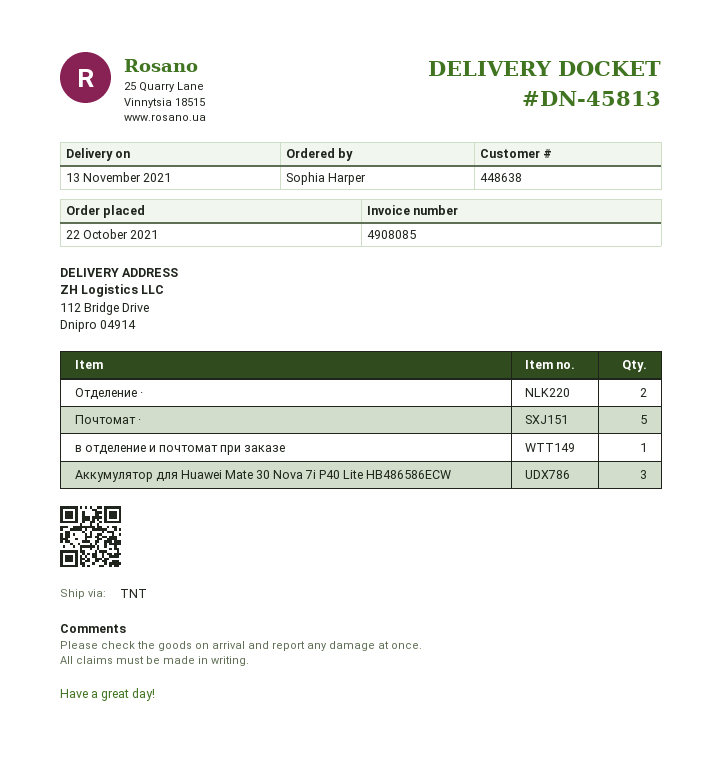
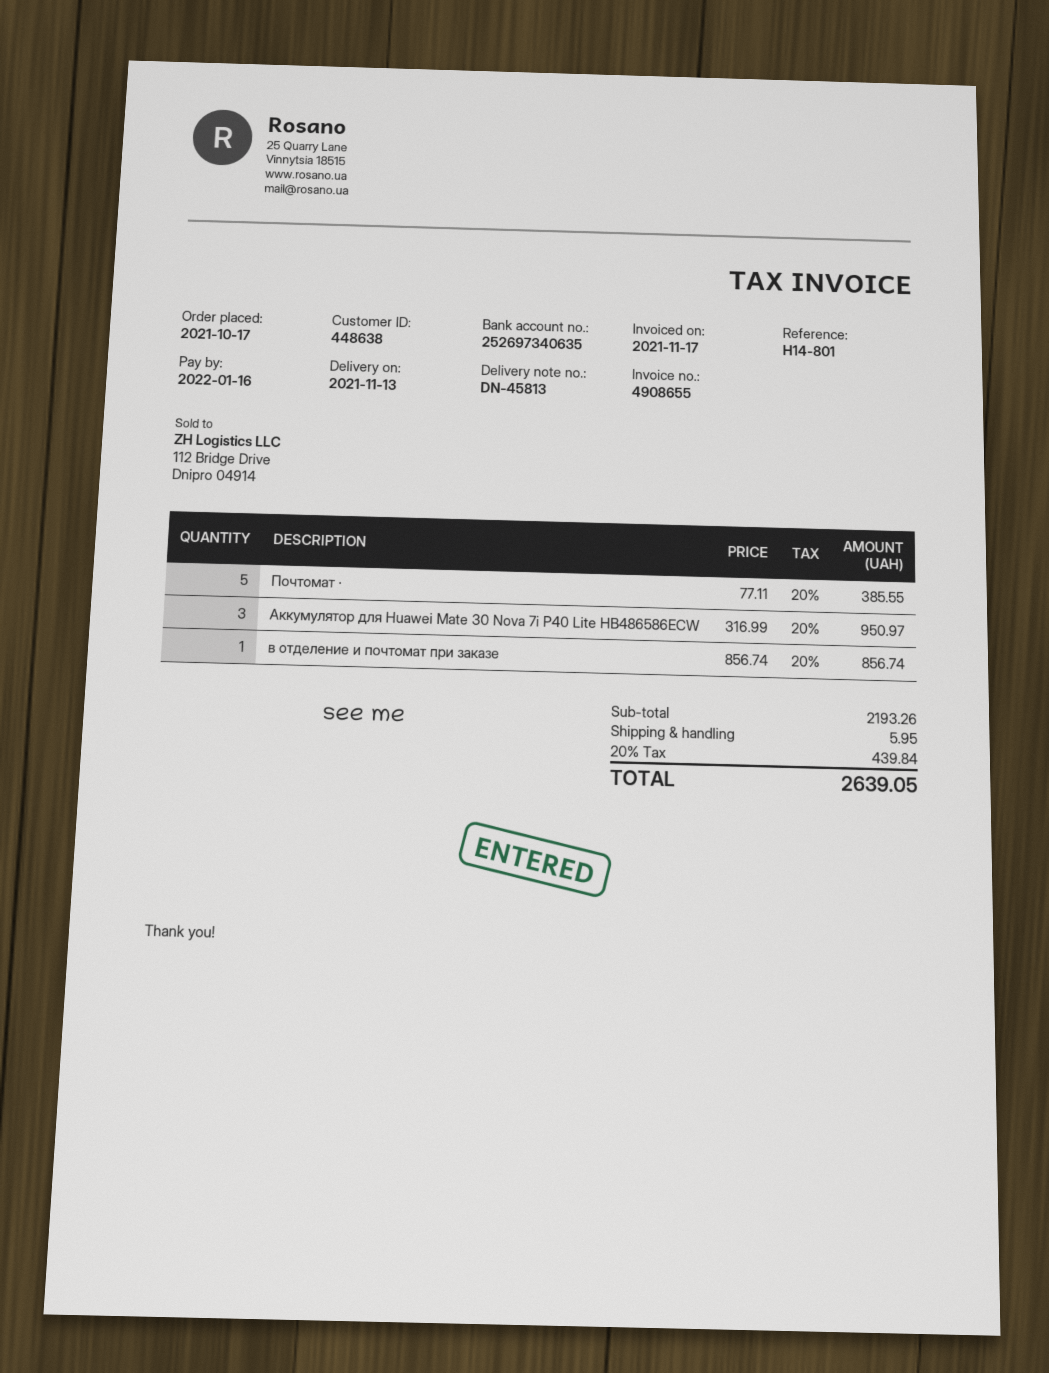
order date: 2021-10-22 -> 2021-10-17
invoice number: 4908085 -> 4908655
Отделение ·: 2 -> none

